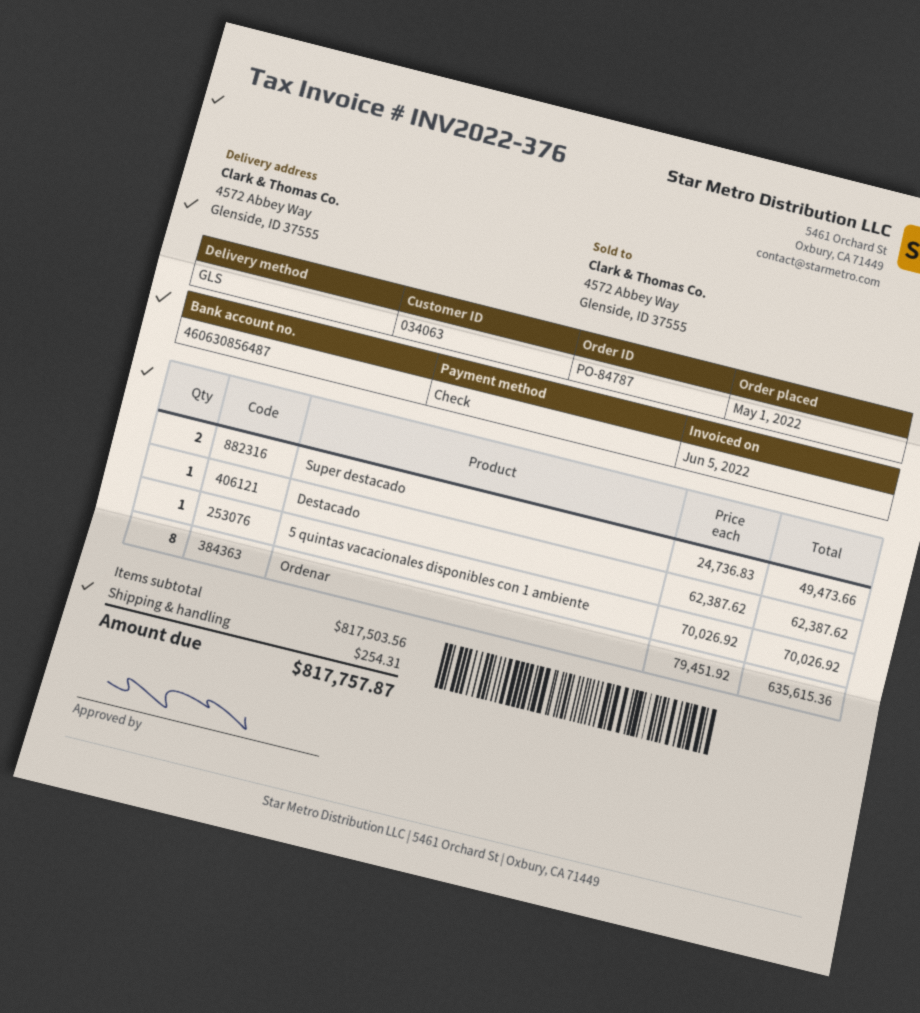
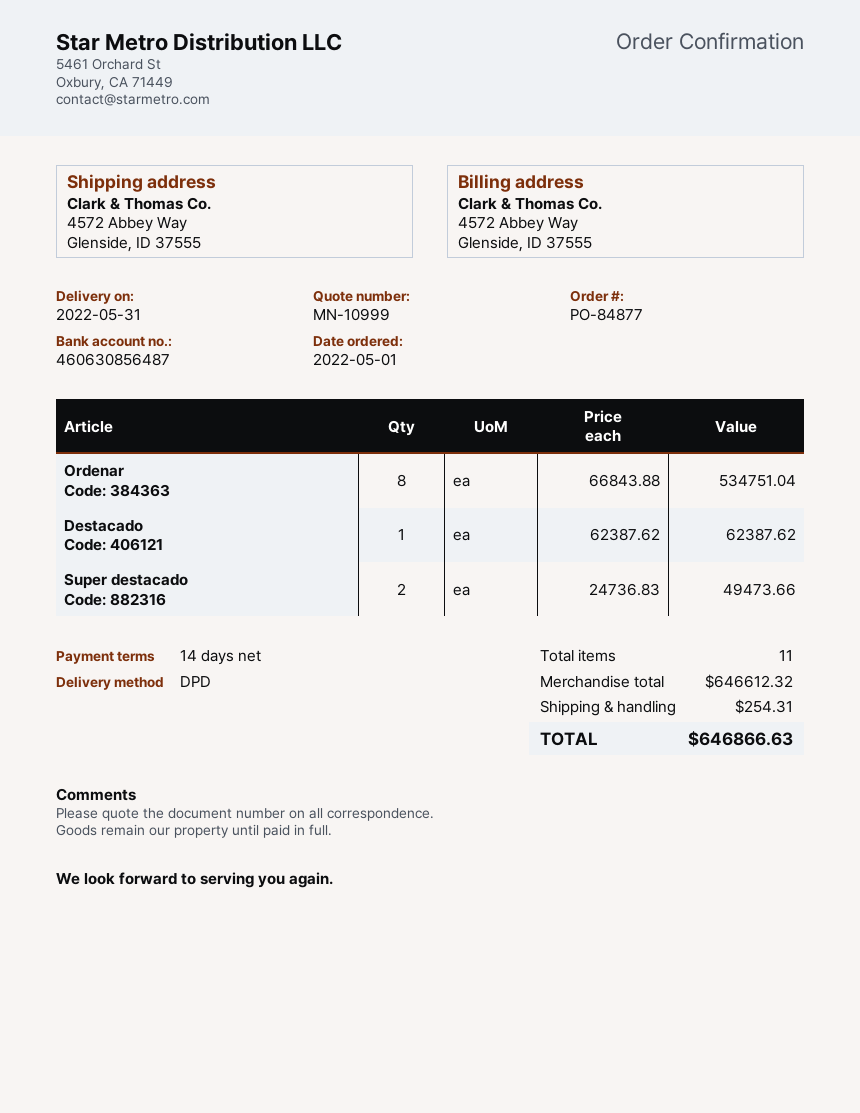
order number: PO-84787 -> PO-84877
shipping method: GLS -> DPD
5 quintas vacacionales disponibles con 1 ambiente: 1 x 70026.92 = 70026.92 -> none
Ordenar: 8 x 79451.92 = 635615.36 -> 8 x 66843.88 = 534751.04
subtotal: 817503.56 -> 646612.32
total: 817757.87 -> 646866.63

